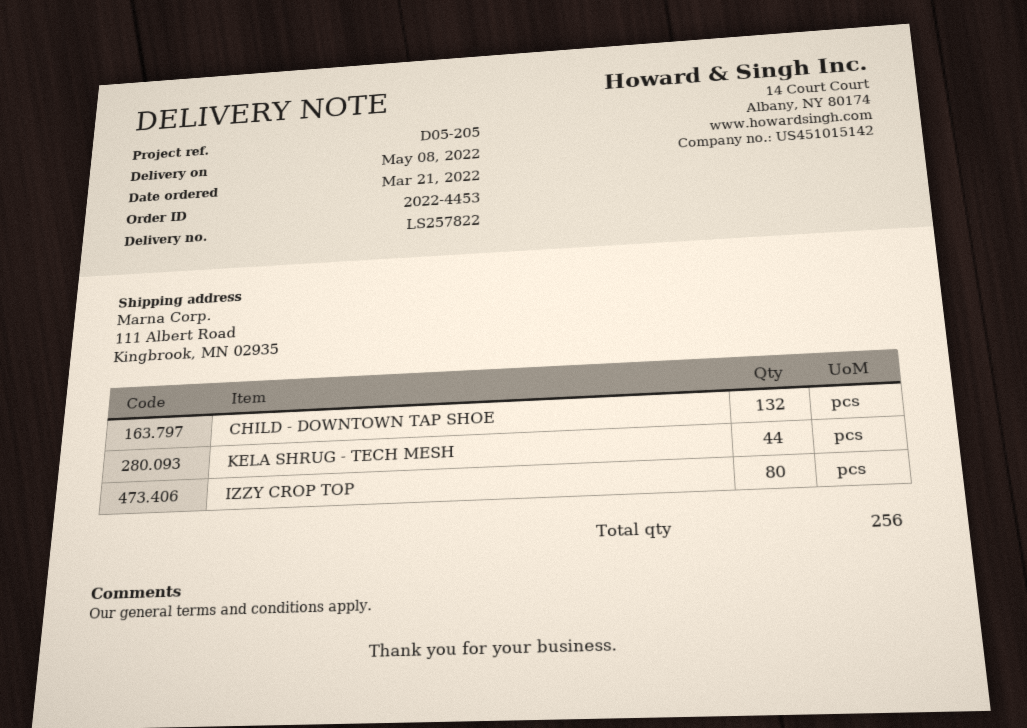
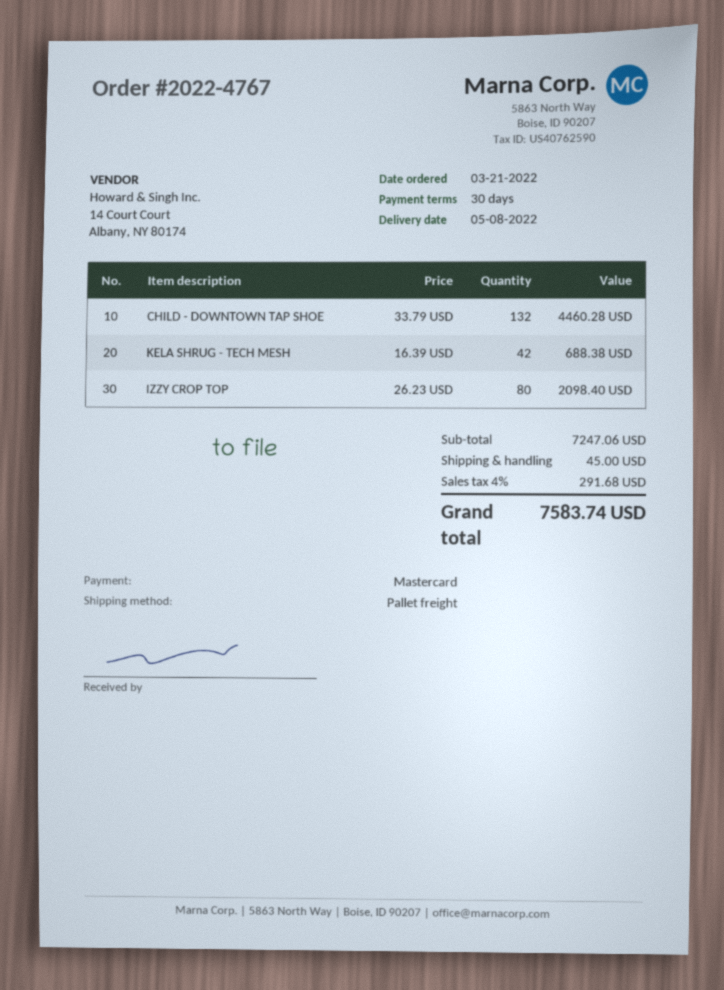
order number: 2022-4453 -> 2022-4767
KELA SHRUG - TECH MESH: 44 -> 42

